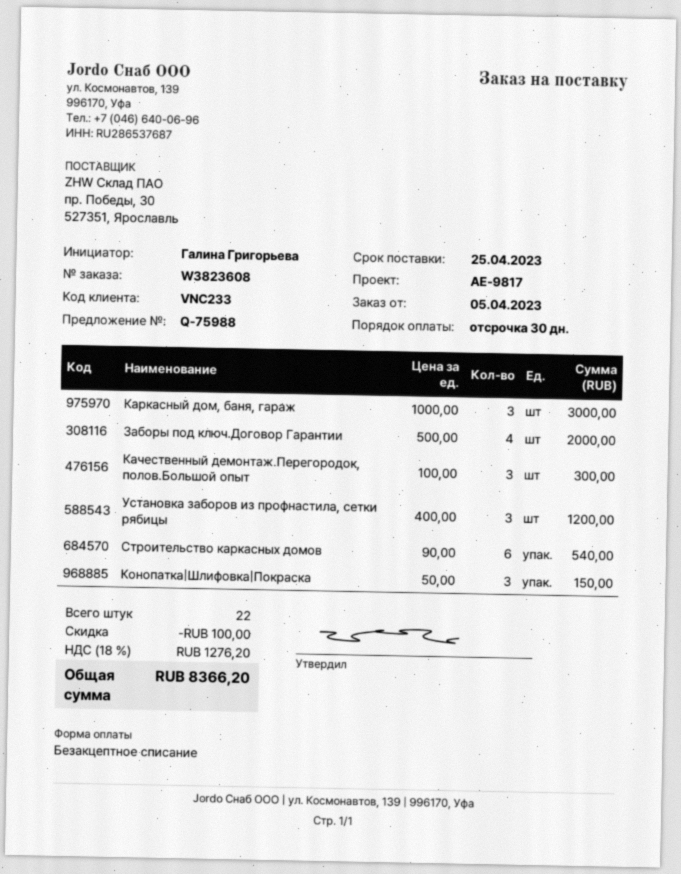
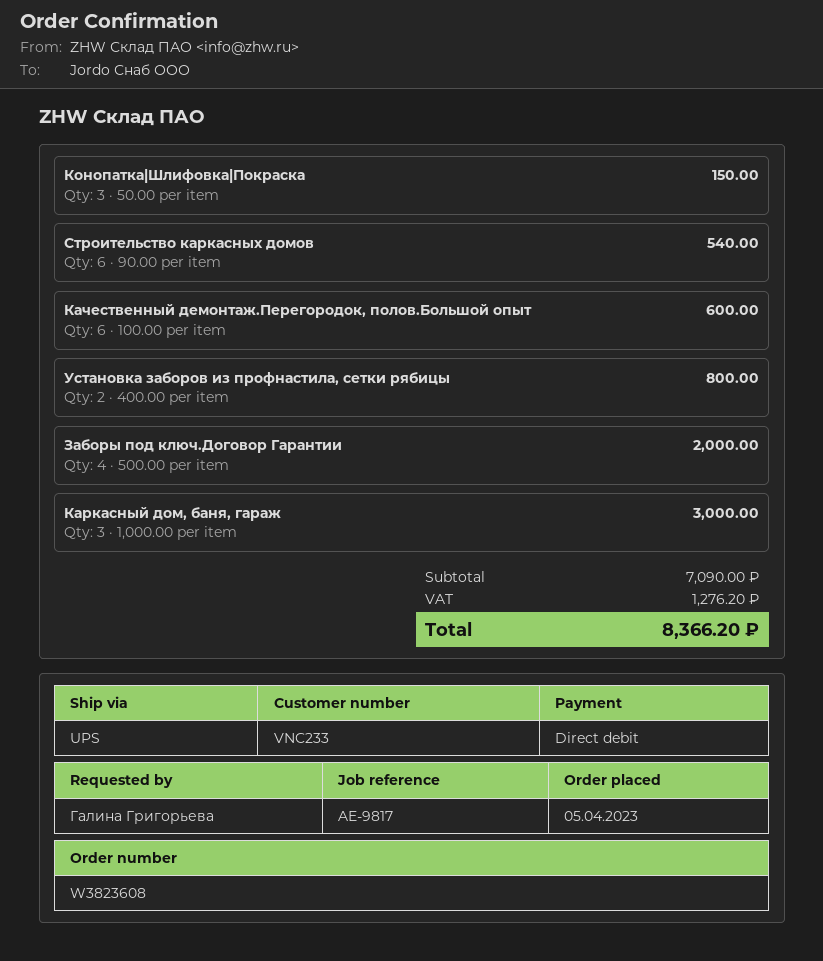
Качественный демонтаж.Перегородок, полов.Большой опыт: 3 x 100.00 = 300.00 -> 6 x 100.00 = 600.00
Установка заборов из профнастила, сетки рябицы: 3 x 400.00 = 1200.00 -> 2 x 400.00 = 800.00
discount: 100.00 -> none

